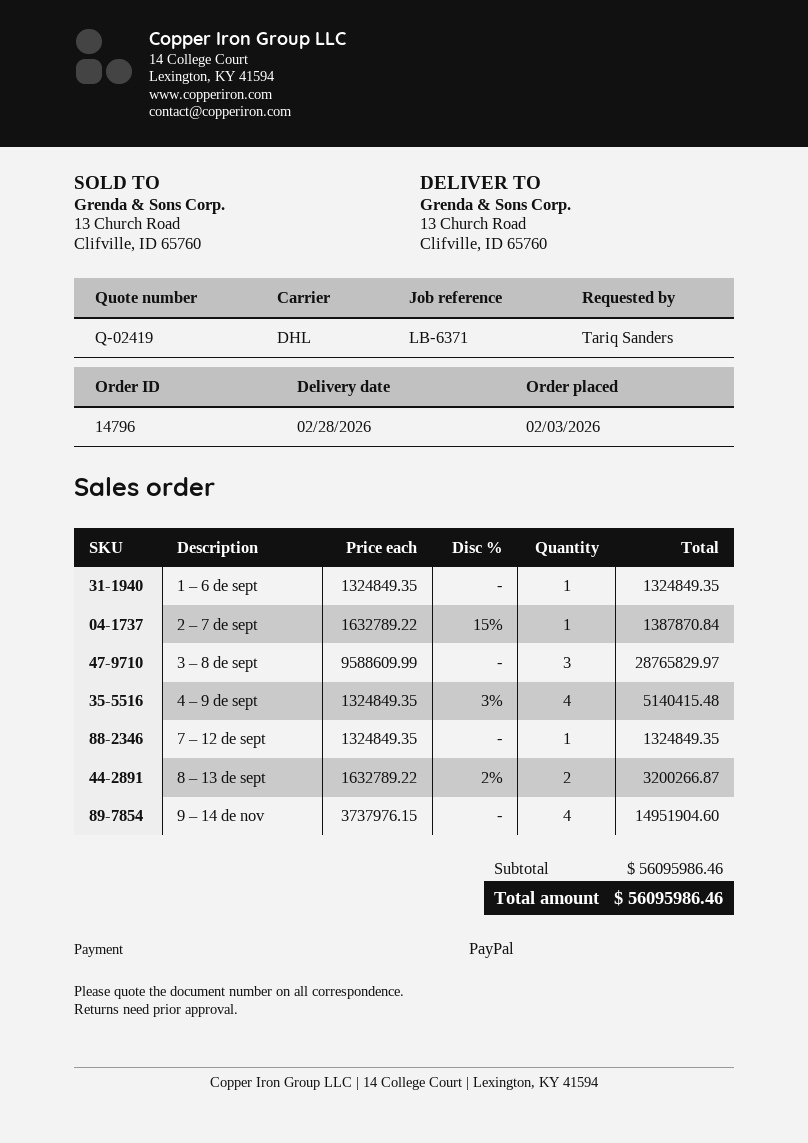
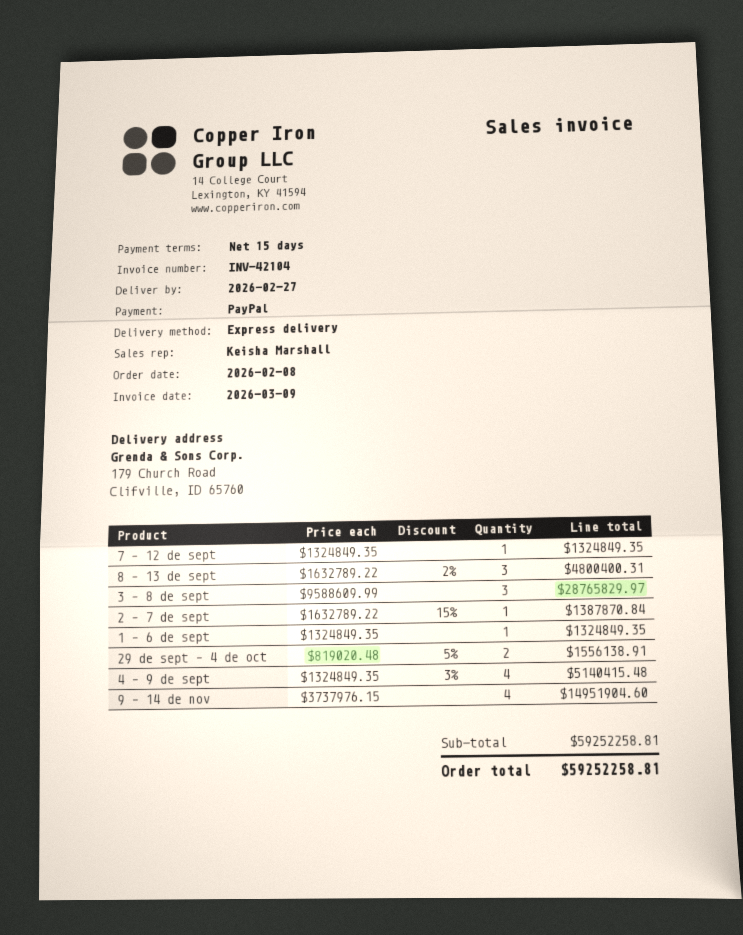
order date: 2026-02-03 -> 2026-02-08
delivery date: 2026-02-28 -> 2026-02-27
shipping method: DHL -> express
ship to: 13 Church Road, Clifville, ID 65760 -> 179 Church Road, Clifville, ID 65760
8 – 13 de sept: 2 x 1632789.22 - 2% = 3200266.87 -> 3 x 1632789.22 - 2% = 4800400.31
29 de sept – 4 de oct: none -> 2 x 819020.48 - 5% = 1556138.91
subtotal: 56095986.46 -> 59252258.81
total: 56095986.46 -> 59252258.81

